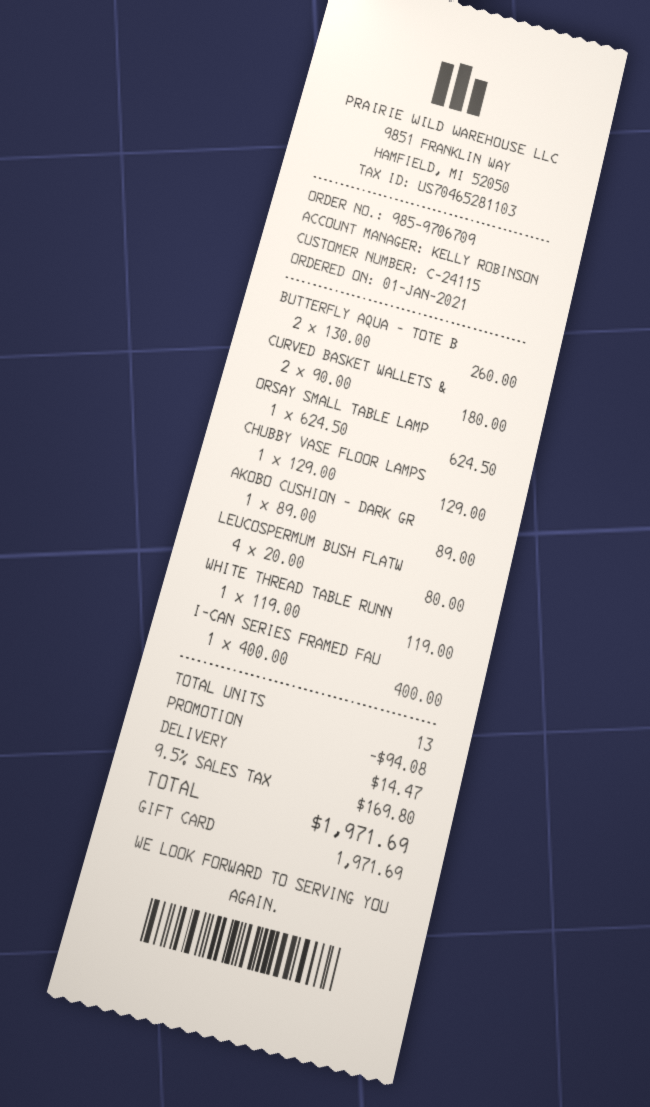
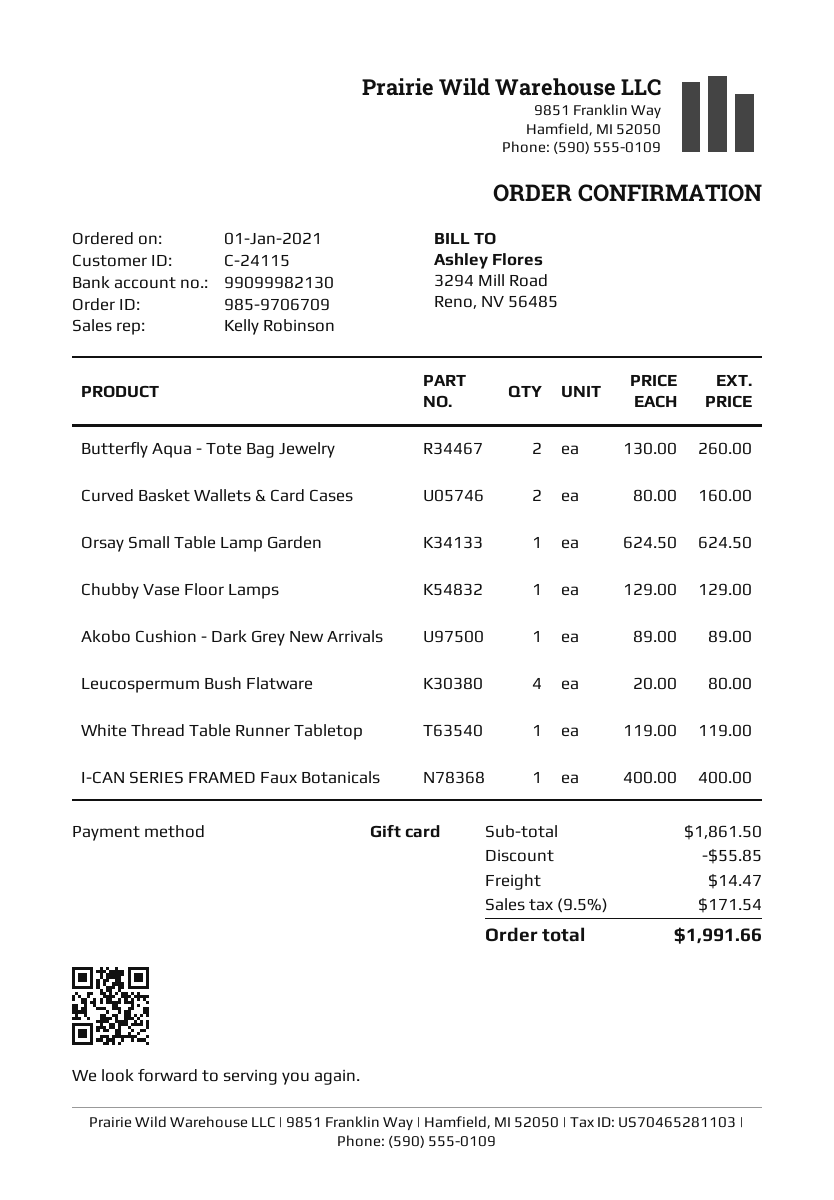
CURVED BASKET WALLETS &: 2 x 90.00 = 180.00 -> 2 x 80.00 = 160.00
discount: 94.08 -> 55.85
tax: 9.5% = 169.80 -> 9.5% = 171.54
total: 1971.69 -> 1991.66

